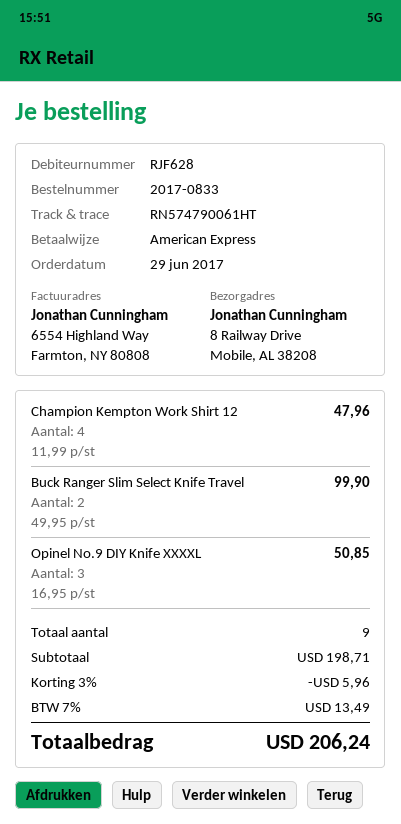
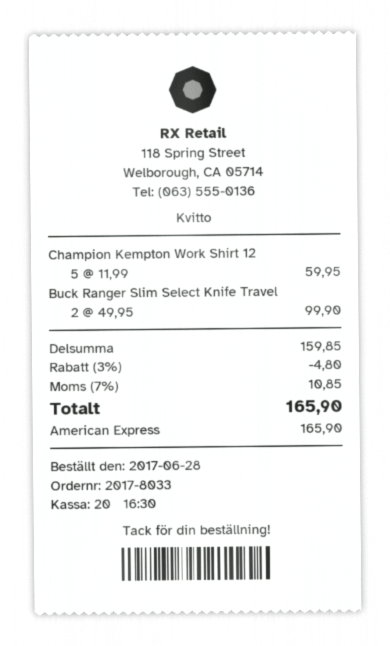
order number: 2017-0833 -> 2017-8033
order date: 2017-06-29 -> 2017-06-28
Champion Kempton Work Shirt 12: 4 x 11.99 = 47.96 -> 5 x 11.99 = 59.95
Opinel No.9 DIY Knife XXXXL: 3 x 16.95 = 50.85 -> none
subtotal: 198.71 -> 159.85
discount: 3% = 5.96 -> 3% = 4.80
tax: 7% = 13.49 -> 7% = 10.85
total: 206.24 -> 165.90

